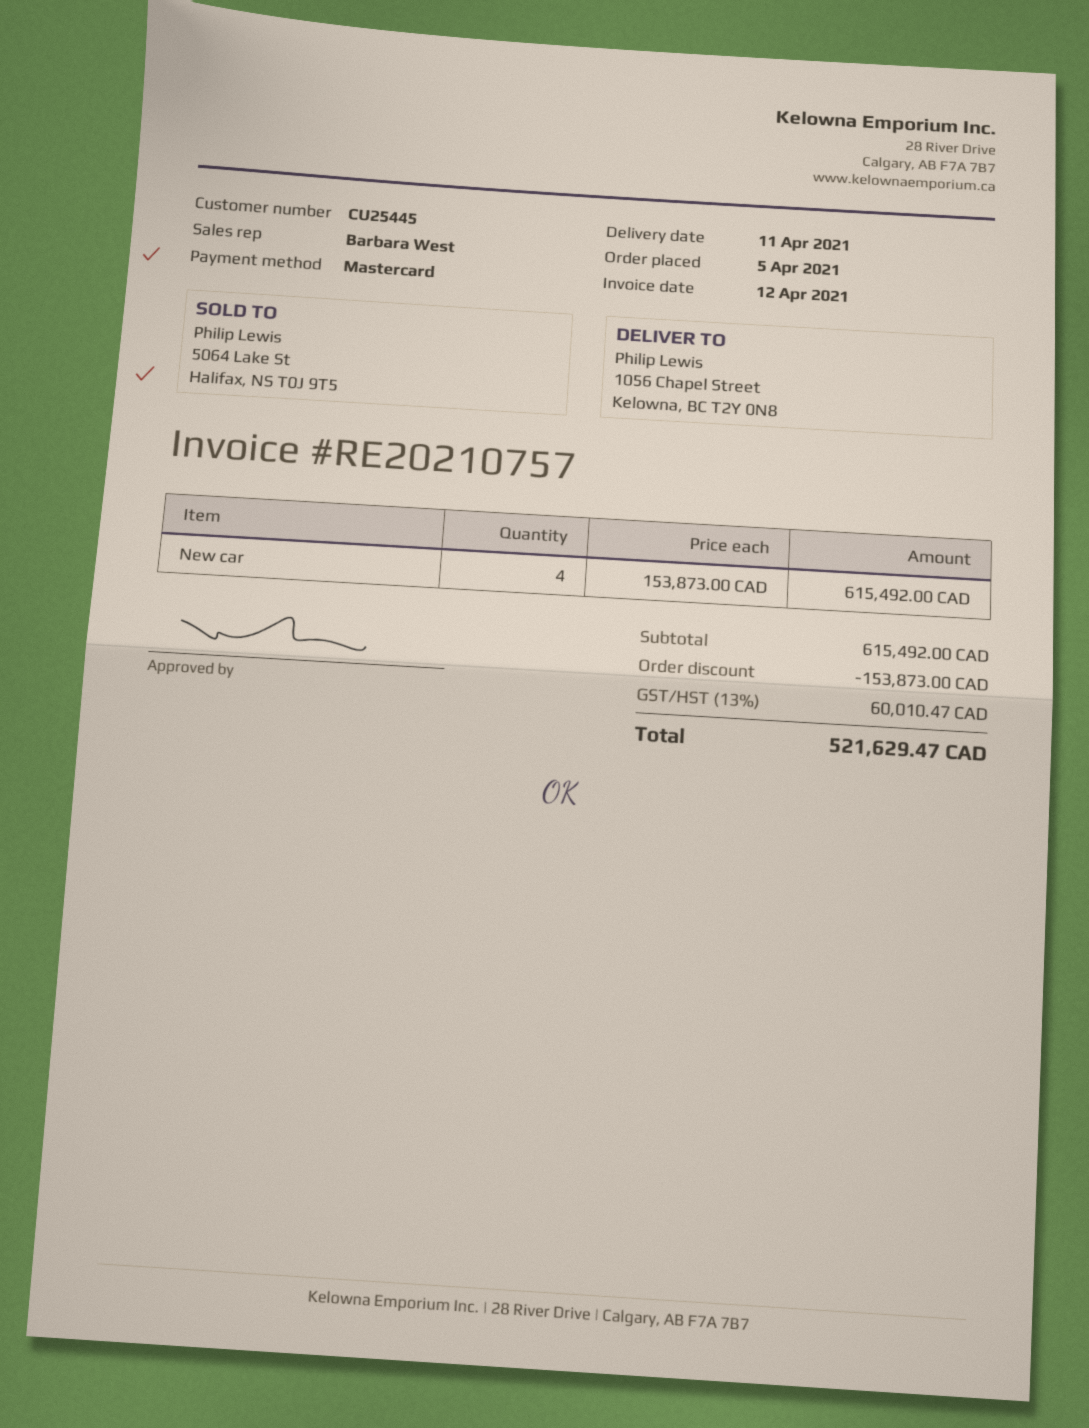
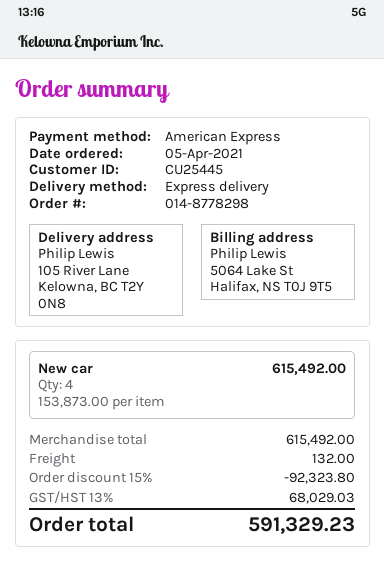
payment method: Mastercard -> American Express
ship to: 1056 Chapel Street, Kelowna, BC T2Y 0N8 -> 105 River Lane, Kelowna, BC T2Y 0N8
discount: 153873.00 -> 92323.80
shipping: none -> 132.00
tax: 13% = 60010.47 -> 13% = 68029.03
total: 521629.47 -> 591329.23

